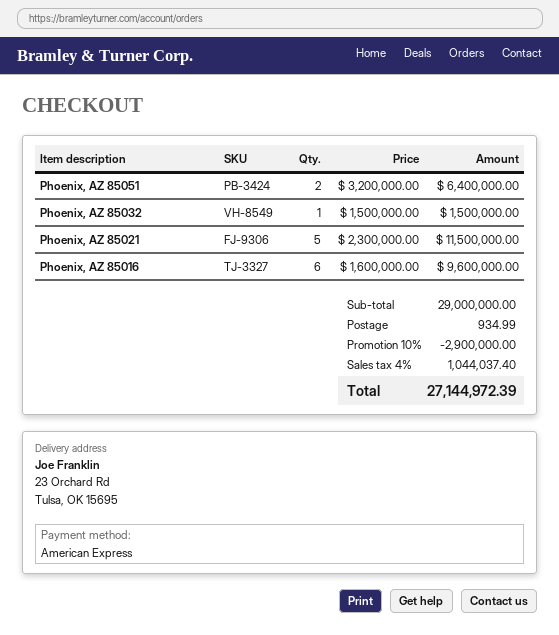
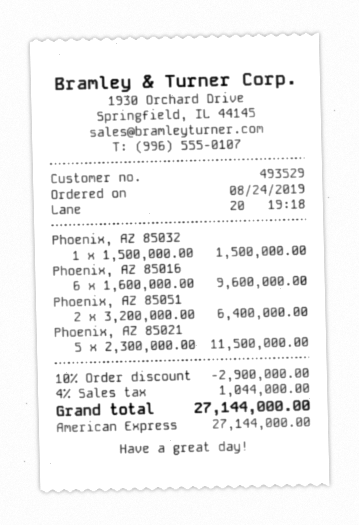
shipping: 934.99 -> none
tax: 4% = 1044037.40 -> 4% = 1044000.00
total: 27144972.39 -> 27144000.00

